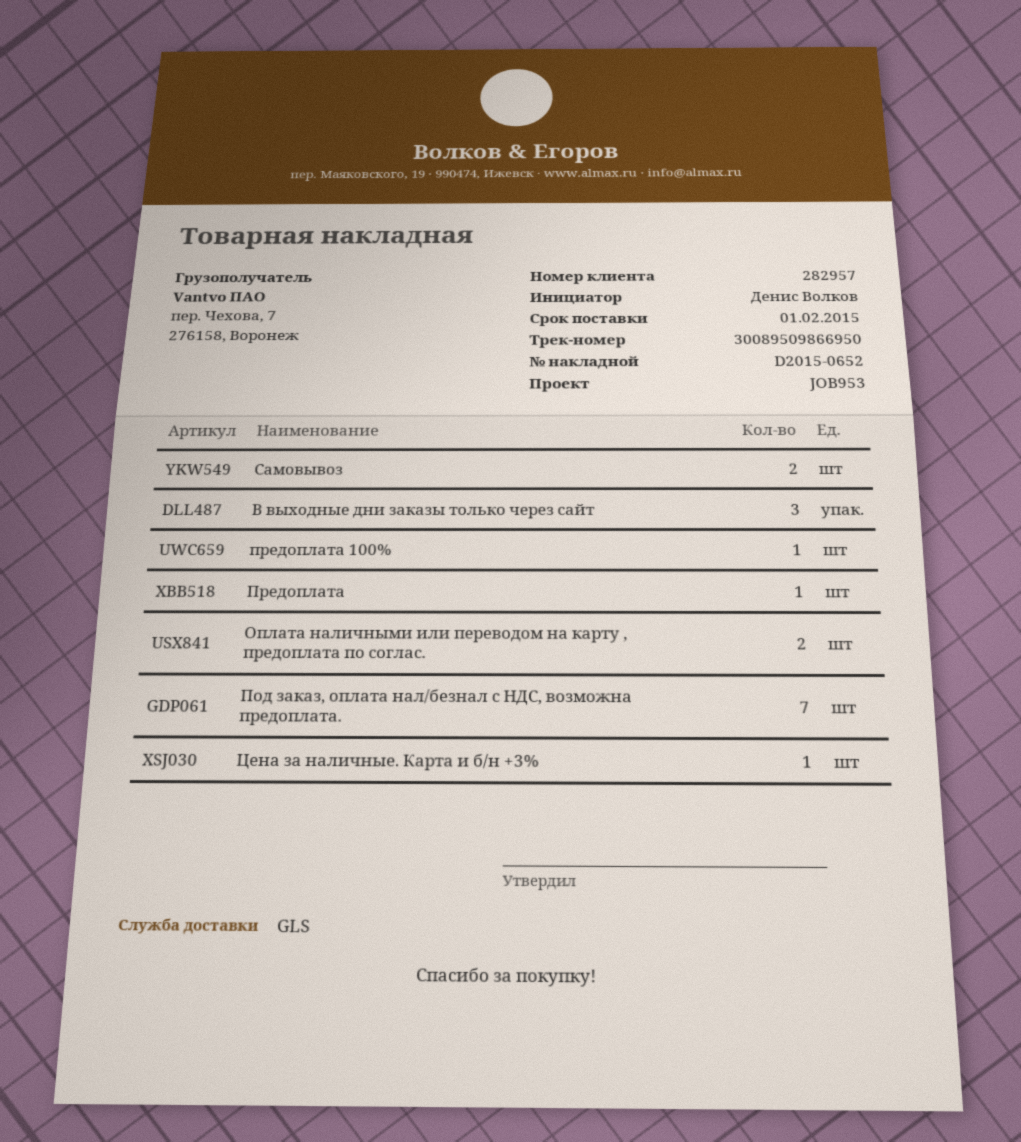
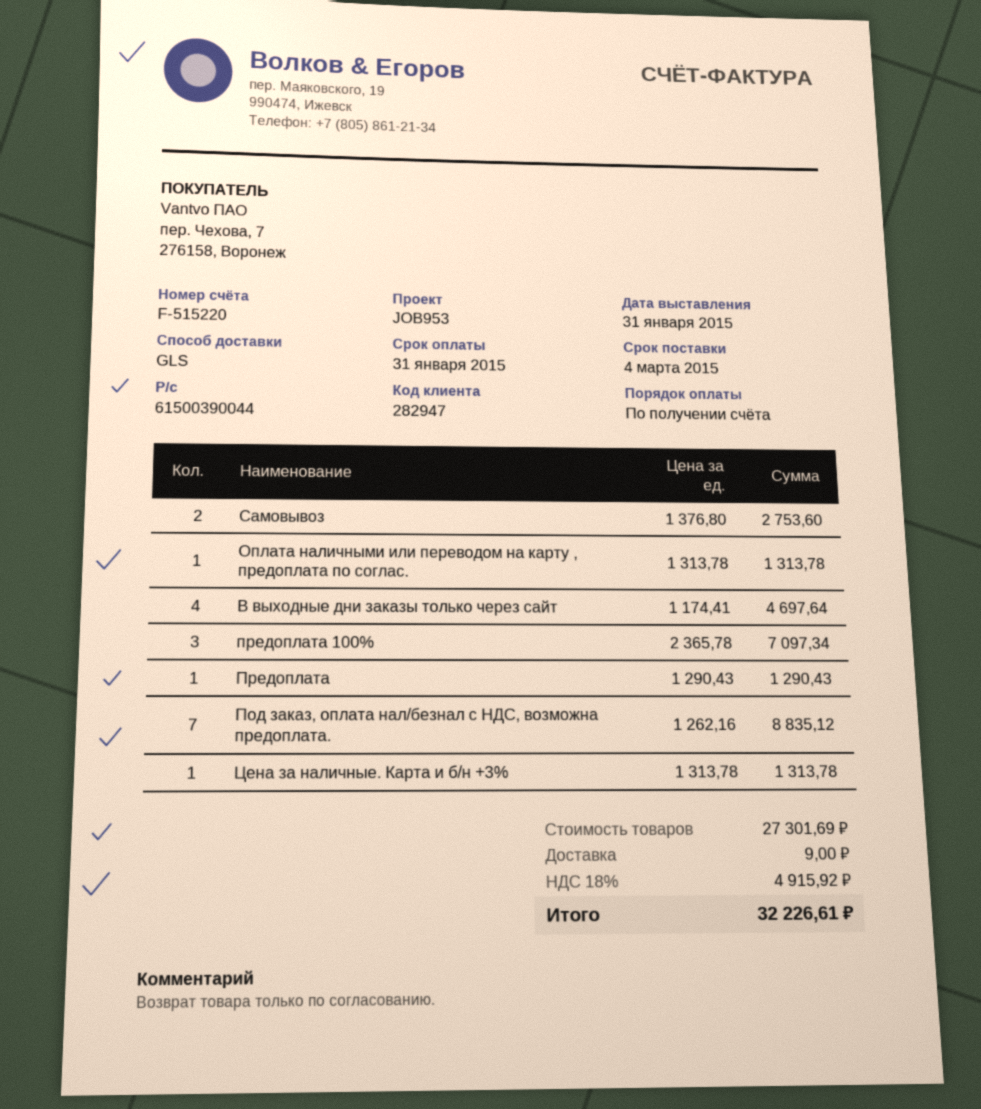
delivery date: 2015-02-01 -> 2015-03-04
customer number: 282957 -> 282947
В выходные дни заказы только через сайт: 3 -> 4
предоплата 100%: 1 -> 3
Оплата наличными или переводом на карту , предоплата по соглас.: 2 -> 1

